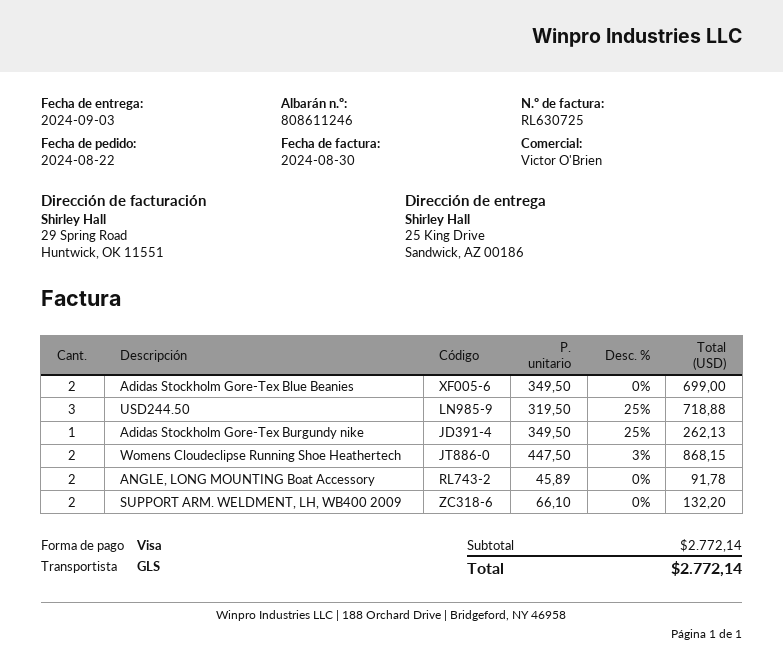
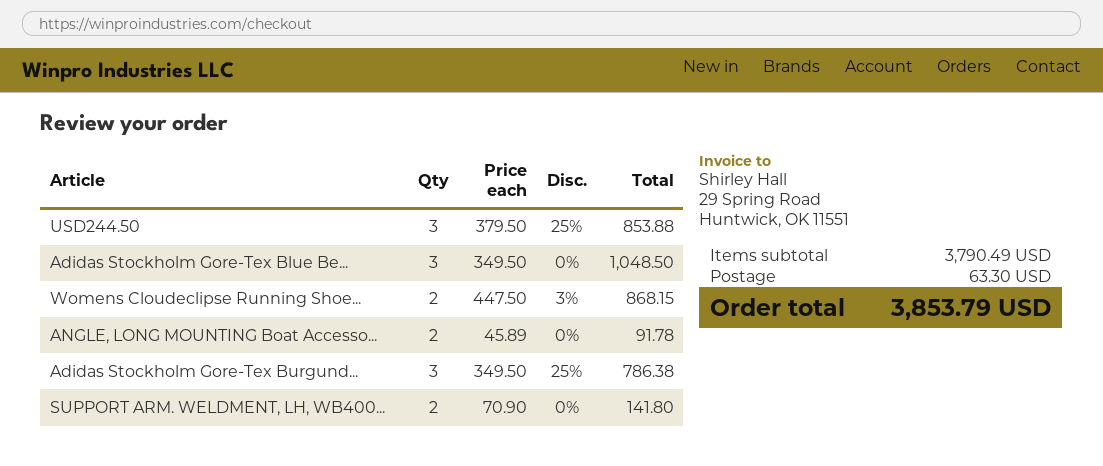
Adidas Stockholm Gore-Tex Blue Beanies: 2 x 349.50 = 699.00 -> 3 x 349.50 = 1048.50
USD244.50: 3 x 319.50 - 25% = 718.88 -> 3 x 379.50 - 25% = 853.88
Adidas Stockholm Gore-Tex Burgundy nike: 1 x 349.50 - 25% = 262.13 -> 3 x 349.50 - 25% = 786.38
SUPPORT ARM. WELDMENT, LH, WB400 2009: 2 x 66.10 = 132.20 -> 2 x 70.90 = 141.80
subtotal: 2772.14 -> 3790.49
shipping: none -> 63.30
total: 2772.14 -> 3853.79

